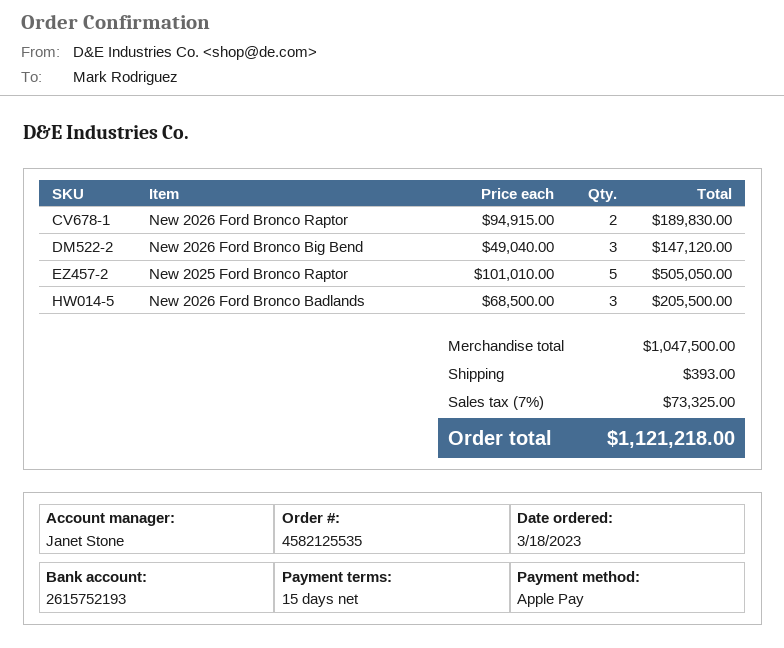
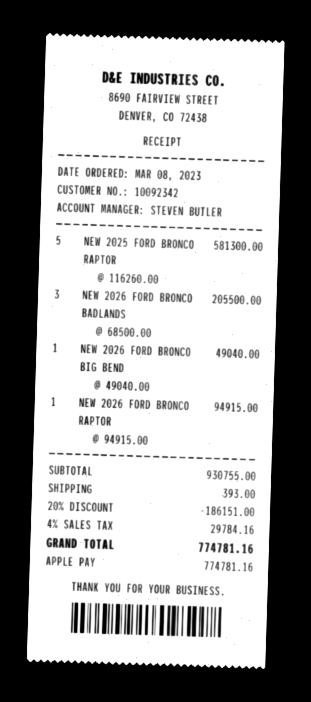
order date: 2023-03-18 -> 2023-03-08
sales rep: Janet Stone -> STEVEN BUTLER
New 2026 Ford Bronco Raptor: 2 x 94915.00 = 189830.00 -> 1 x 94915.00 = 94915.00
New 2026 Ford Bronco Big Bend: 3 x 49040.00 = 147120.00 -> 1 x 49040.00 = 49040.00
New 2025 Ford Bronco Raptor: 5 x 101010.00 = 505050.00 -> 5 x 116260.00 = 581300.00
subtotal: 1047500.00 -> 930755.00
discount: none -> 20% = 186151.00
tax: 7% = 73325.00 -> 4% = 29784.16
total: 1121218.00 -> 774781.16

